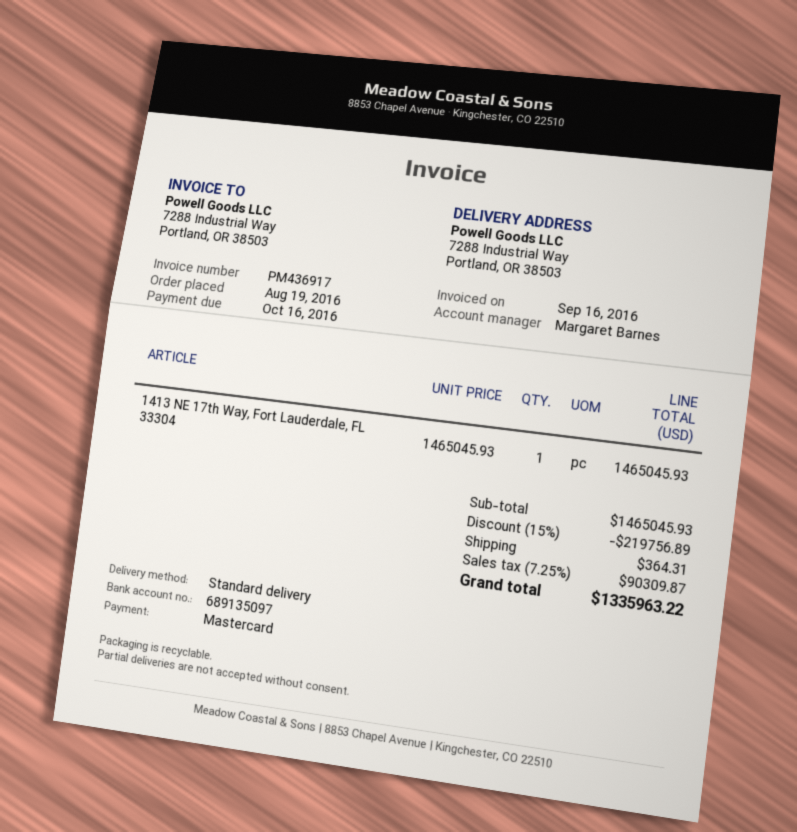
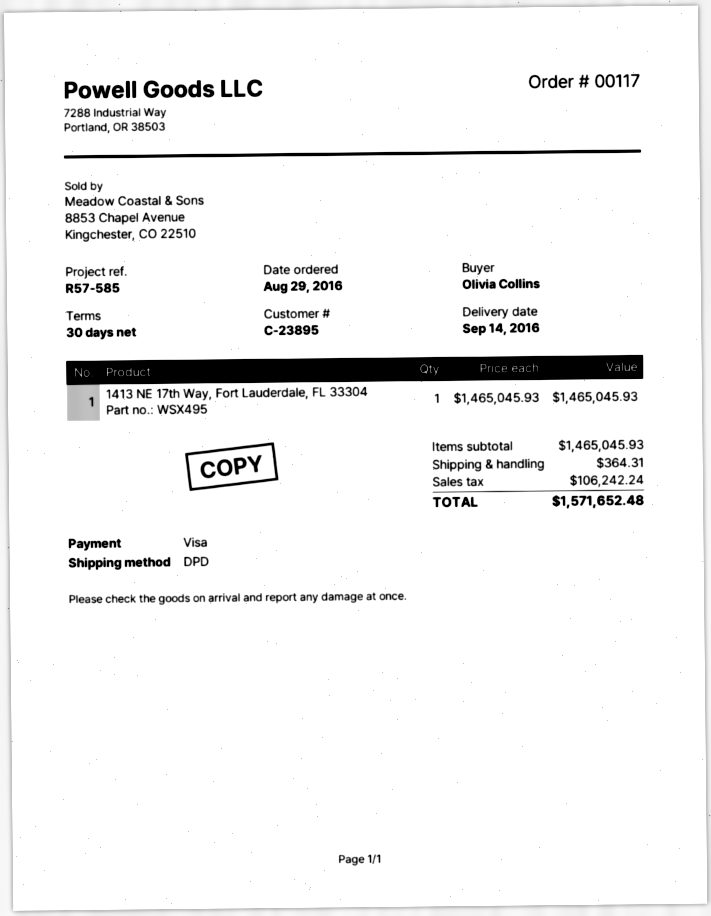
order date: 2016-08-19 -> 2016-08-29
payment method: Mastercard -> Visa
shipping method: standard -> DPD
discount: 15% = 219756.89 -> none
tax: 90309.87 -> 106242.24
total: 1335963.22 -> 1571652.48

